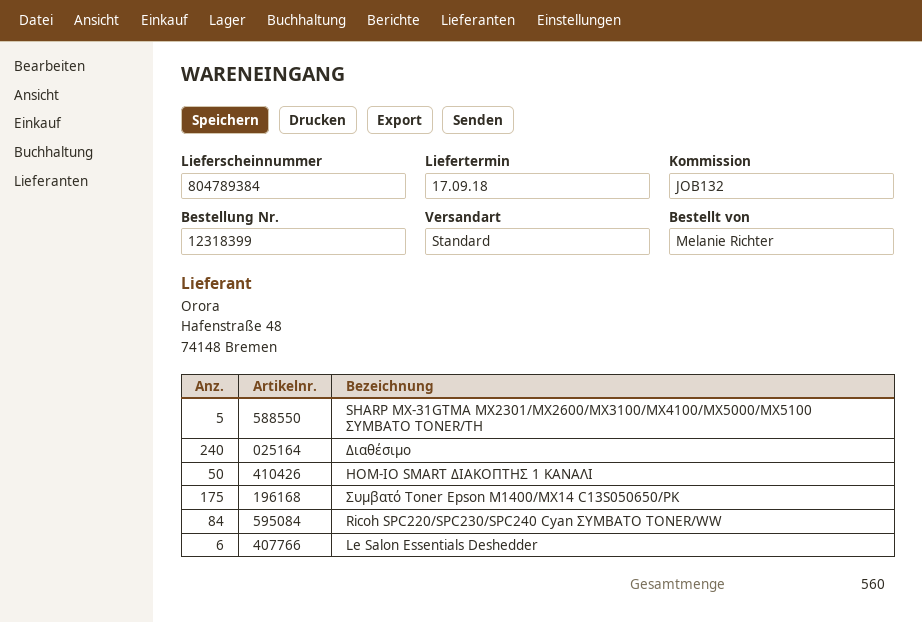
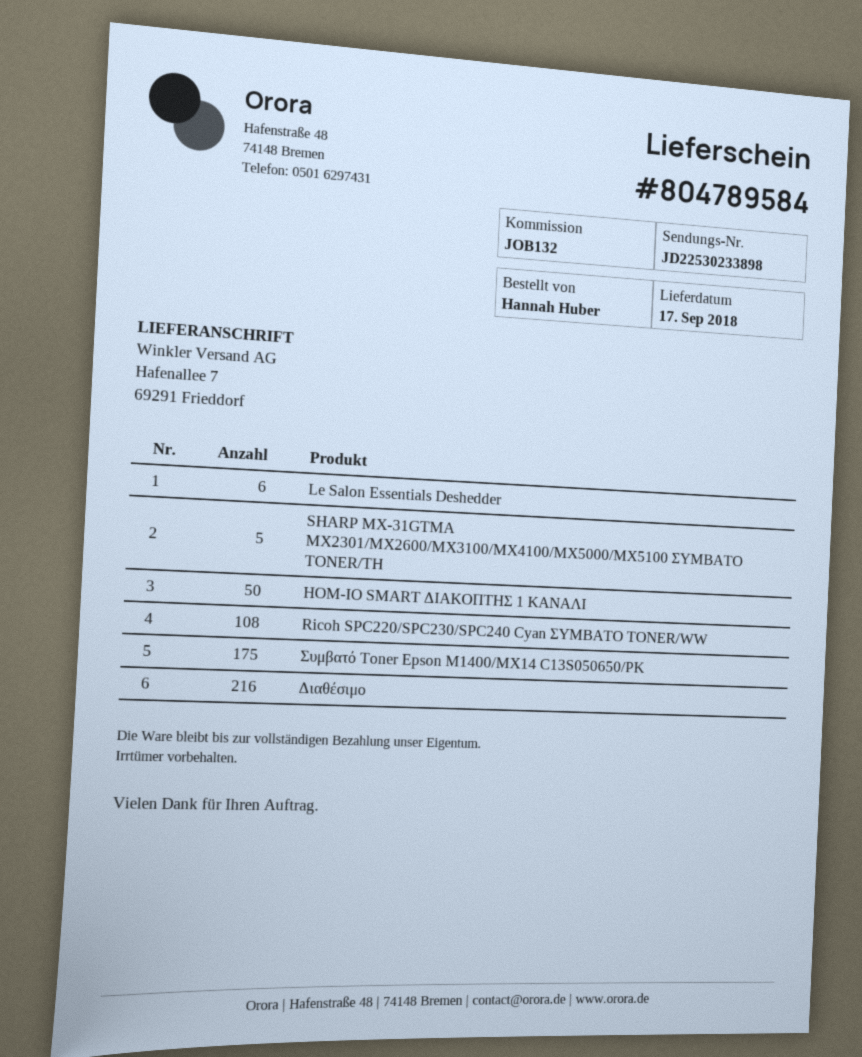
delivery note number: 804789384 -> 804789584
ordered by: Melanie Richter -> Hannah Huber
Διαθέσιμο: 240 -> 216
Ricoh SPC220/SPC230/SPC240 Cyan ΣΥΜΒΑΤΟ TONER/WW: 84 -> 108

